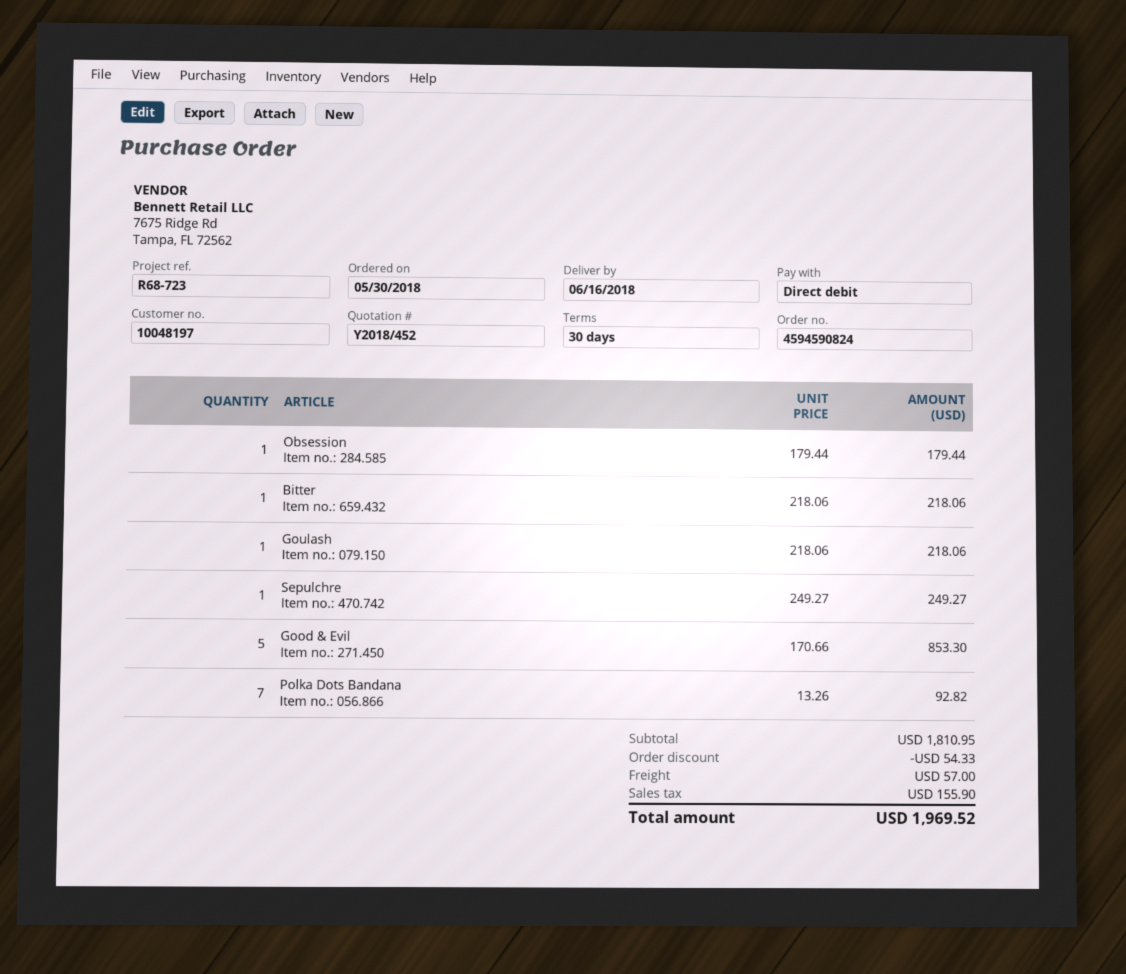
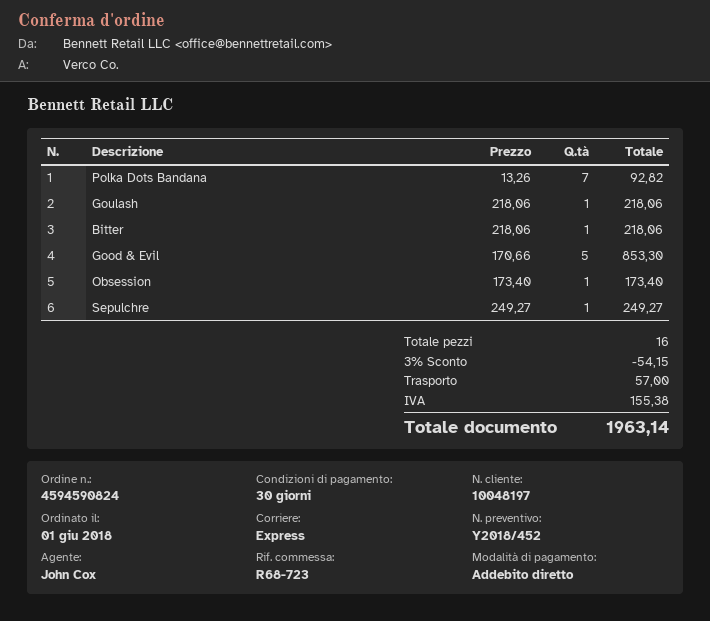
order date: 2018-05-30 -> 2018-06-01
Obsession: 1 x 179.44 = 179.44 -> 1 x 173.40 = 173.40
discount: 54.33 -> 54.15
tax: 155.90 -> 155.38
total: 1969.52 -> 1963.14

